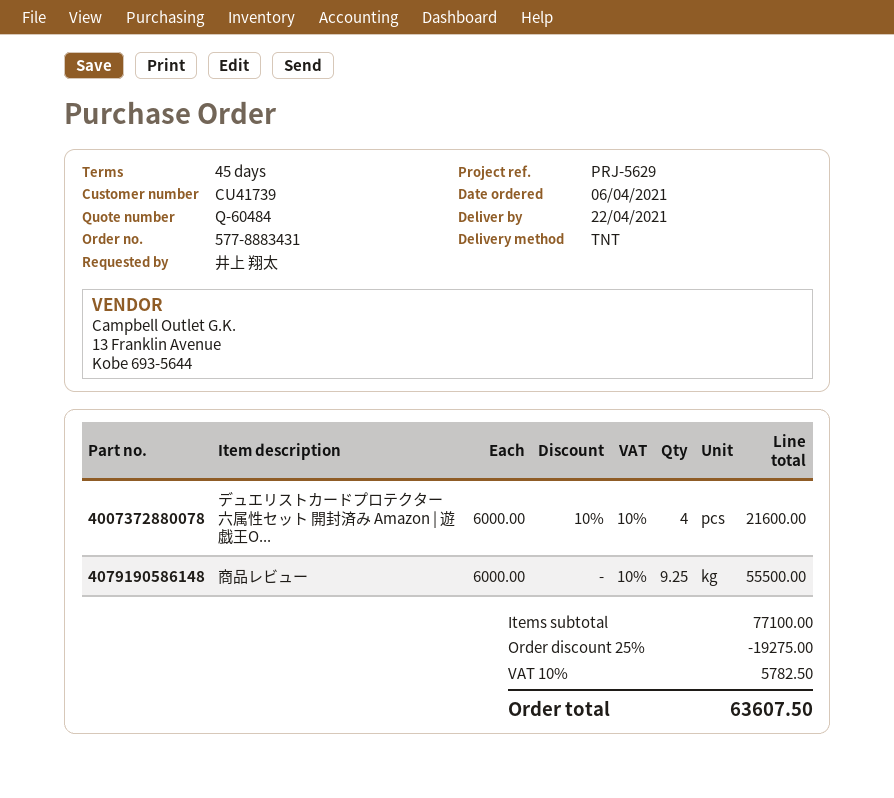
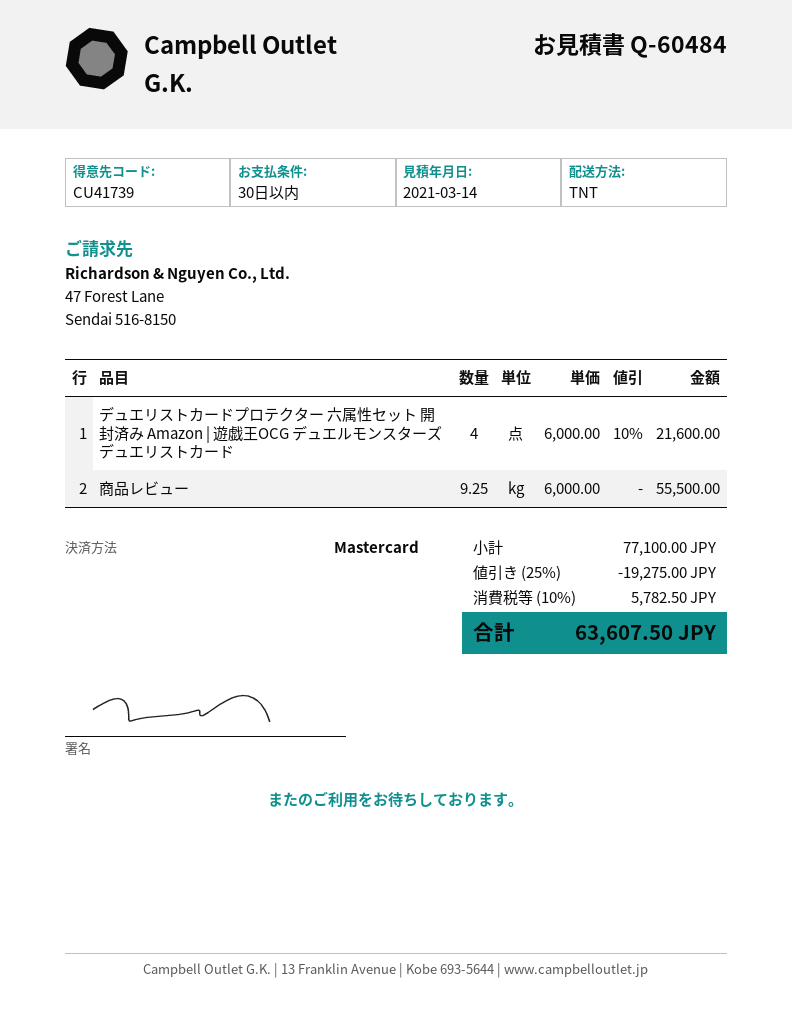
payment terms: 45 days -> 30 days

